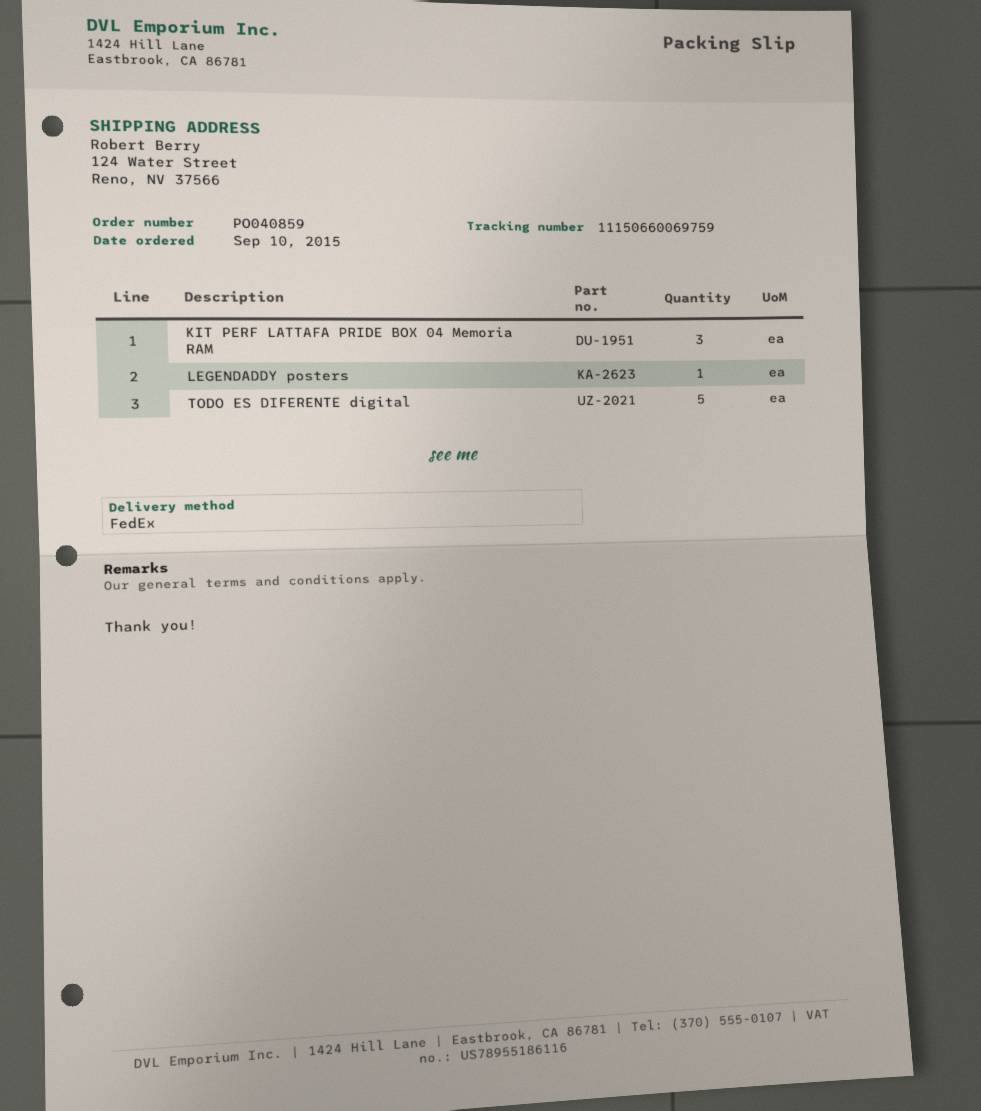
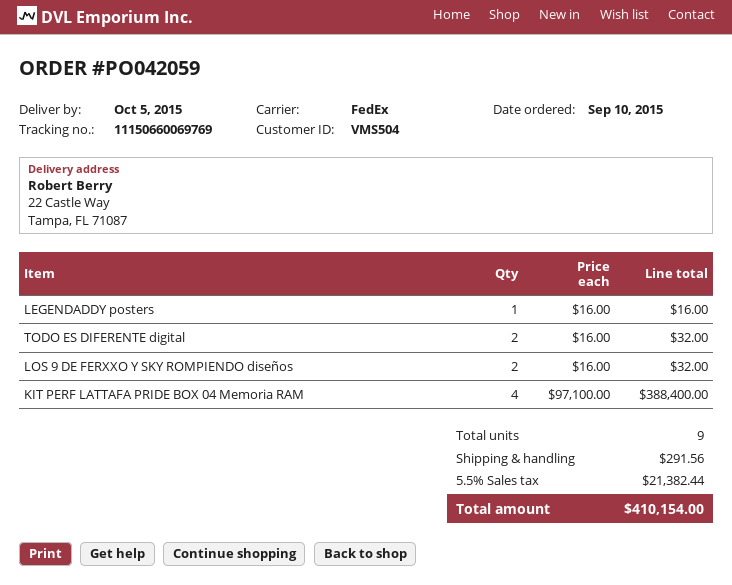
order number: PO040859 -> PO042059
tracking number: 11150660069759 -> 11150660069769
ship to: 124 Water Street, Reno, NV 37566 -> 22 Castle Way, Tampa, FL 71087
KIT PERF LATTAFA PRIDE BOX 04 Memoria RAM: 3 -> 4
TODO ES DIFERENTE digital: 5 -> 2
LOS 9 DE FERXXO Y SKY ROMPIENDO diseños: none -> 2

